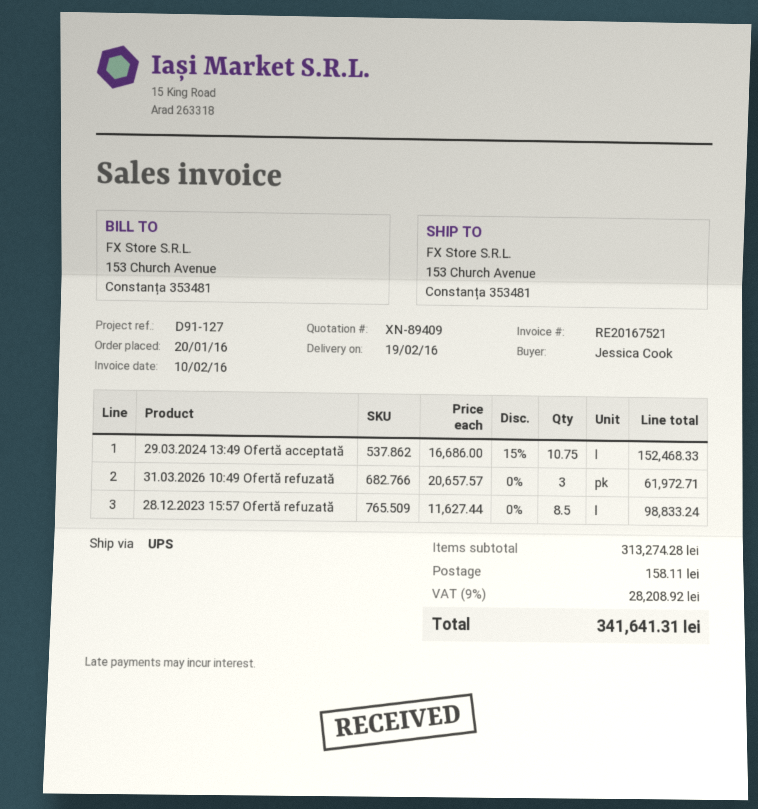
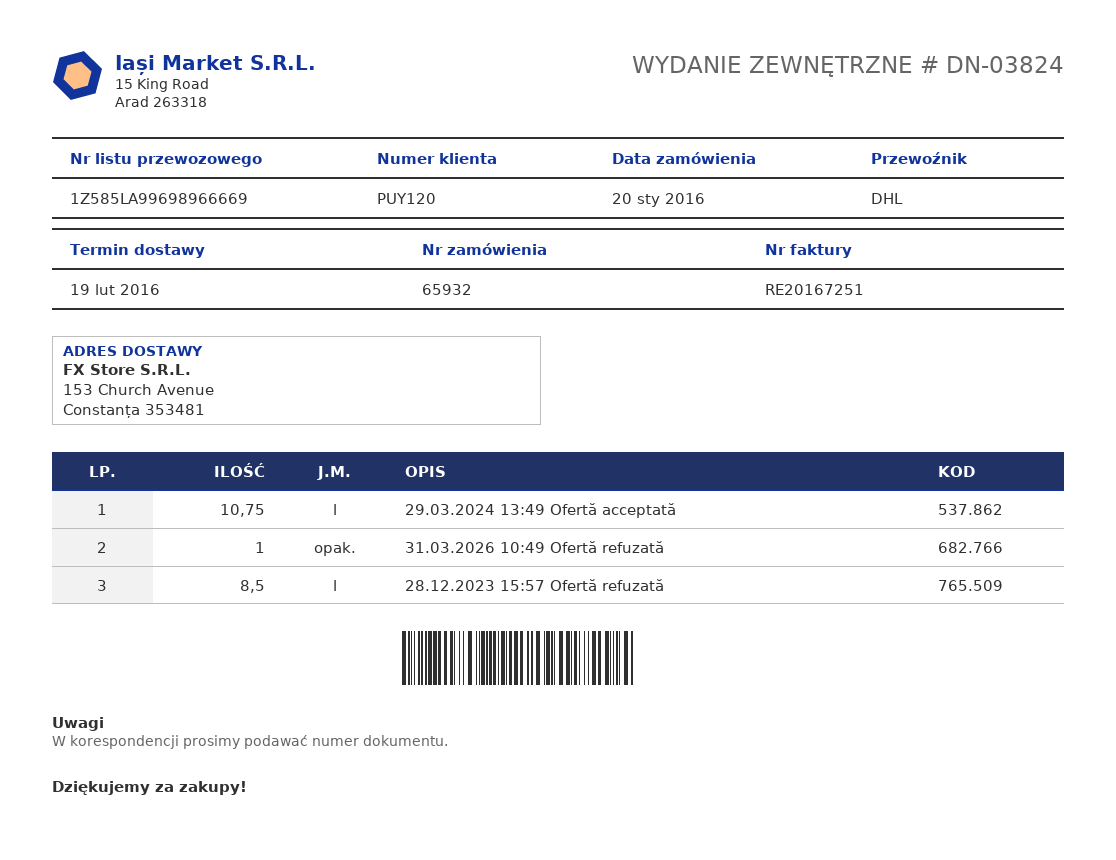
invoice number: RE20167521 -> RE20167251
shipping method: UPS -> DHL
31.03.2026 10:49 Ofertă refuzată: 3 -> 1

